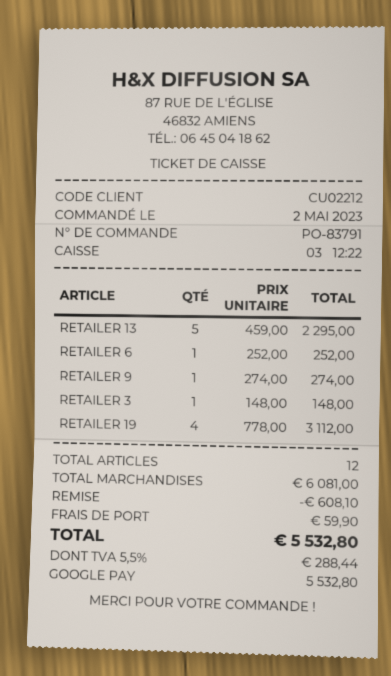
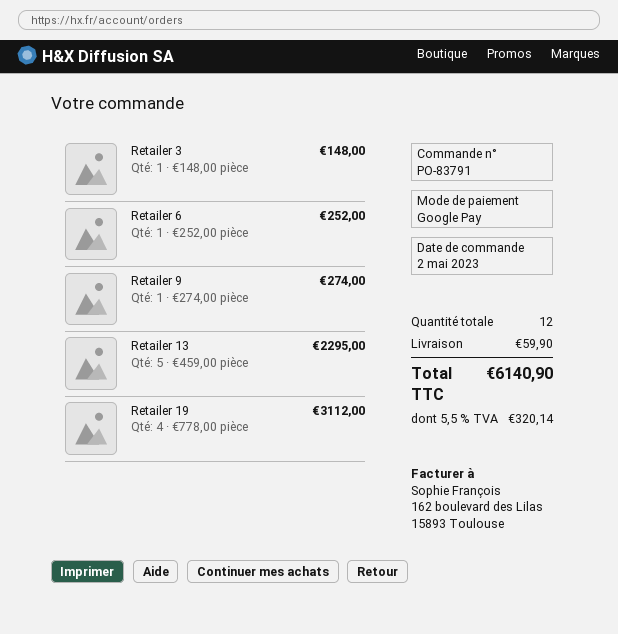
discount: 608.10 -> none
tax: 5.5% = 288.44 -> 5.5% = 320.14
total: 5532.80 -> 6140.90

